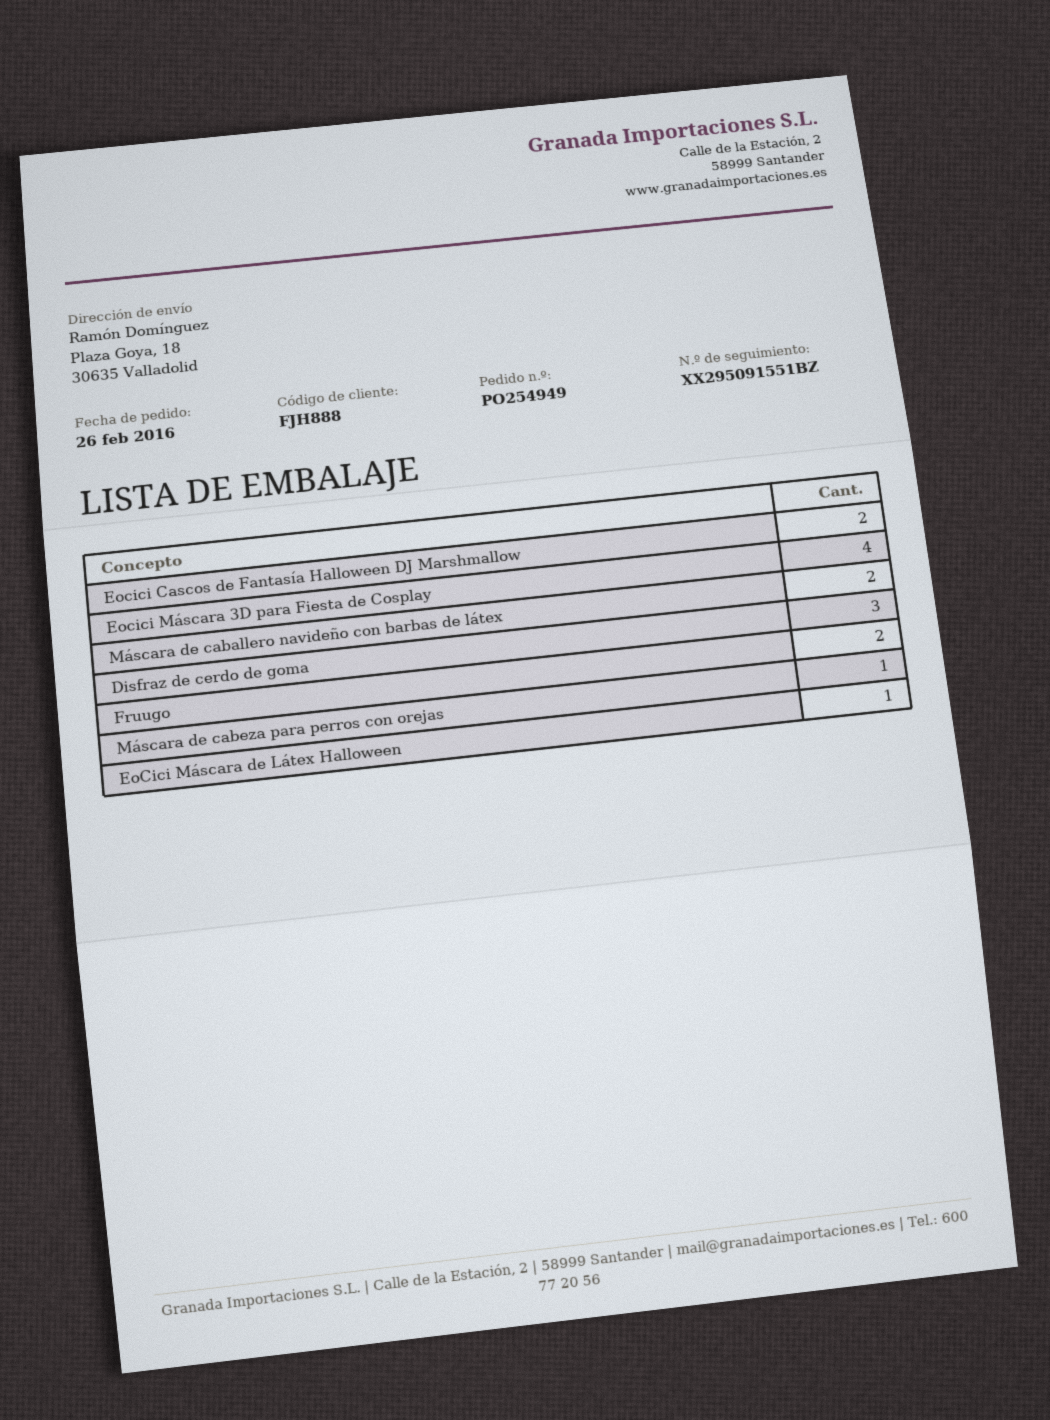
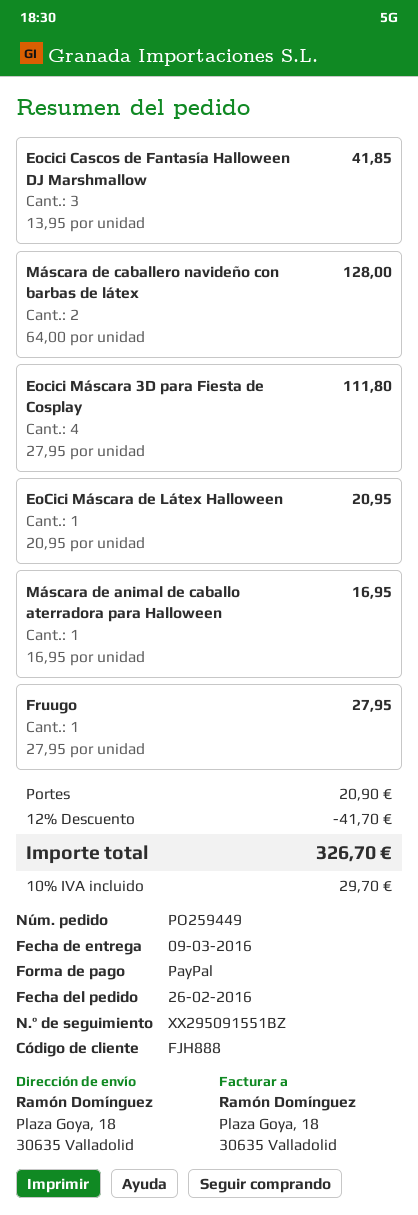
order number: PO254949 -> PO259449
Eocici Cascos de Fantasía Halloween DJ Marshmallow: 2 -> 3
Disfraz de cerdo de goma: 3 -> none
Fruugo: 2 -> 1
Máscara de cabeza para perros con orejas: 1 -> none
Máscara de animal de caballo aterradora para Halloween: none -> 1

